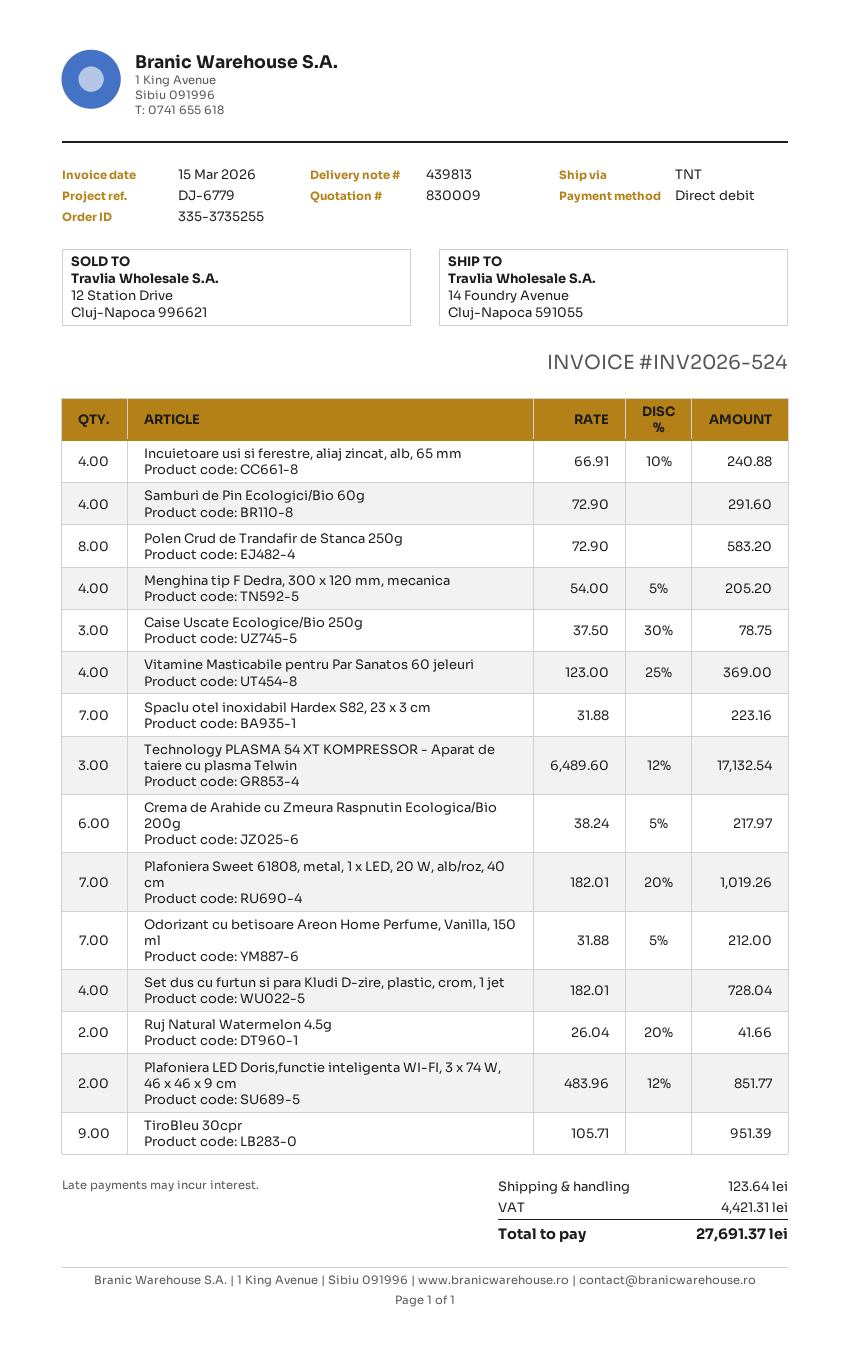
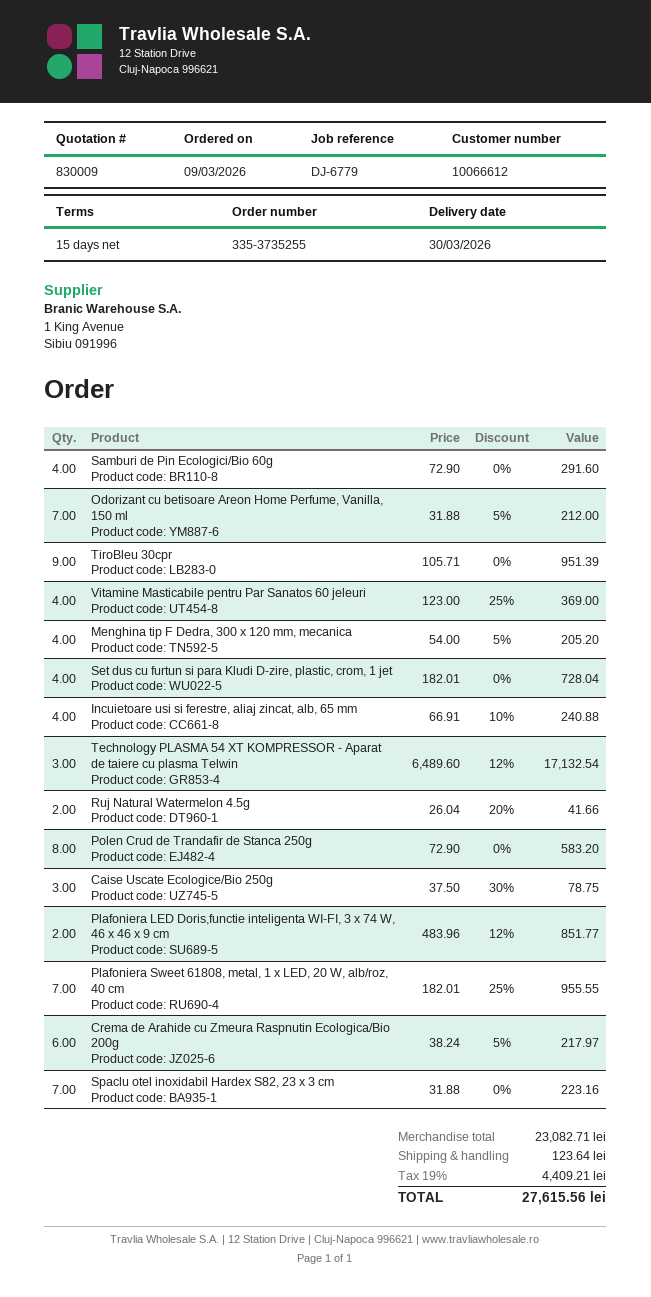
Plafoniera Sweet 61808, metal, 1 x LED, 20 W, alb/roz, 40 cm: 7 x 182.01 - 20% = 1019.26 -> 7 x 182.01 - 25% = 955.55
tax: 4421.31 -> 4409.21
total: 27691.37 -> 27615.56

